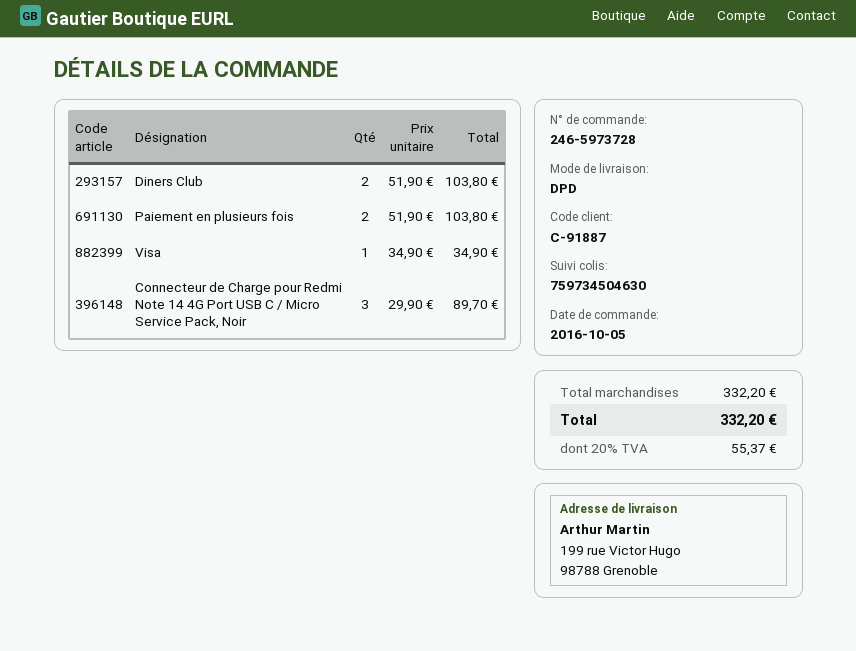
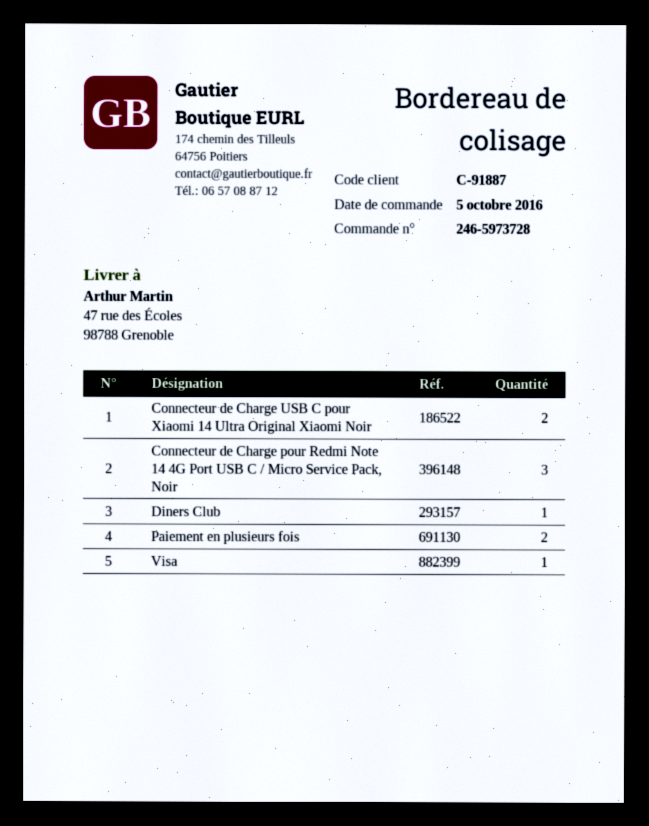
ship to: 199 rue Victor Hugo, 98788 Grenoble -> 47 rue des Écoles, 98788 Grenoble
Diners Club: 2 -> 1
Connecteur de Charge USB C pour Xiaomi 14 Ultra Original Xiaomi Noir: none -> 2

